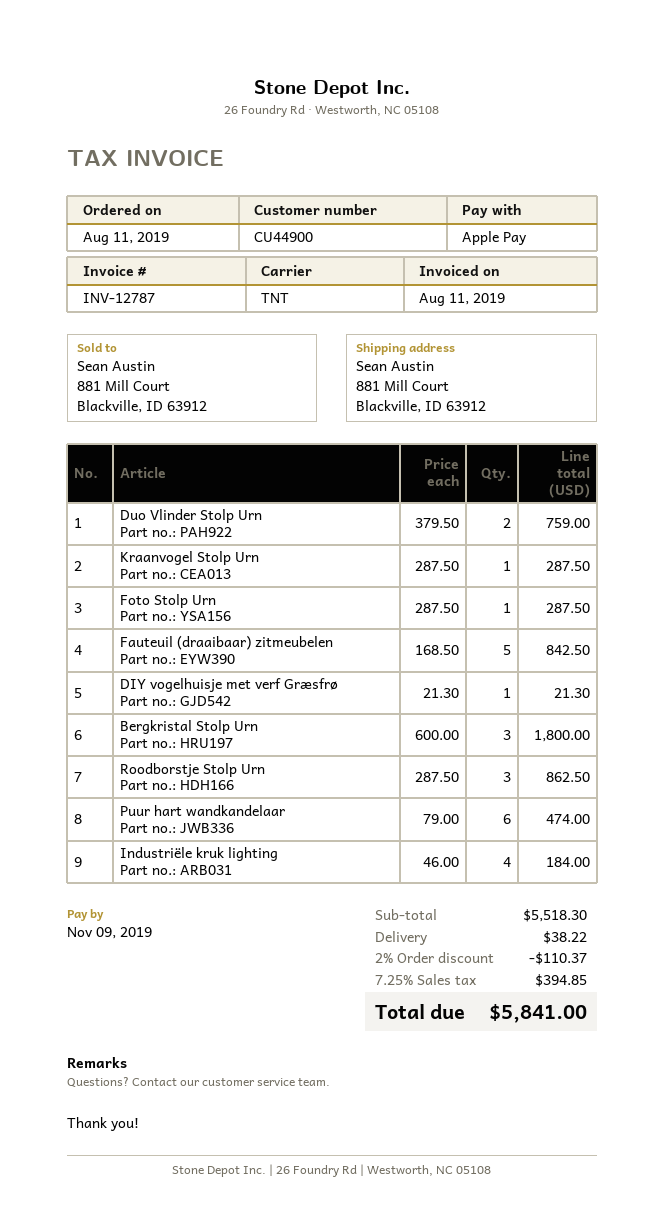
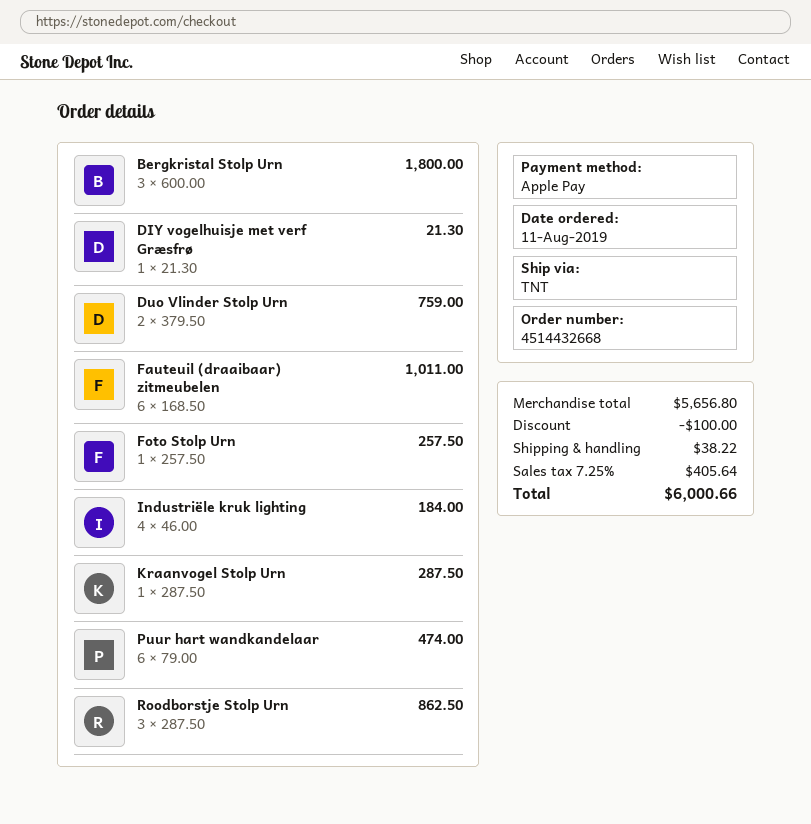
Foto Stolp Urn: 1 x 287.50 = 287.50 -> 1 x 257.50 = 257.50
Fauteuil (draaibaar) zitmeubelen: 5 x 168.50 = 842.50 -> 6 x 168.50 = 1011.00
subtotal: 5518.30 -> 5656.80
discount: 110.37 -> 100.00
tax: 7.25% = 394.85 -> 7.25% = 405.64
total: 5841.00 -> 6000.66

